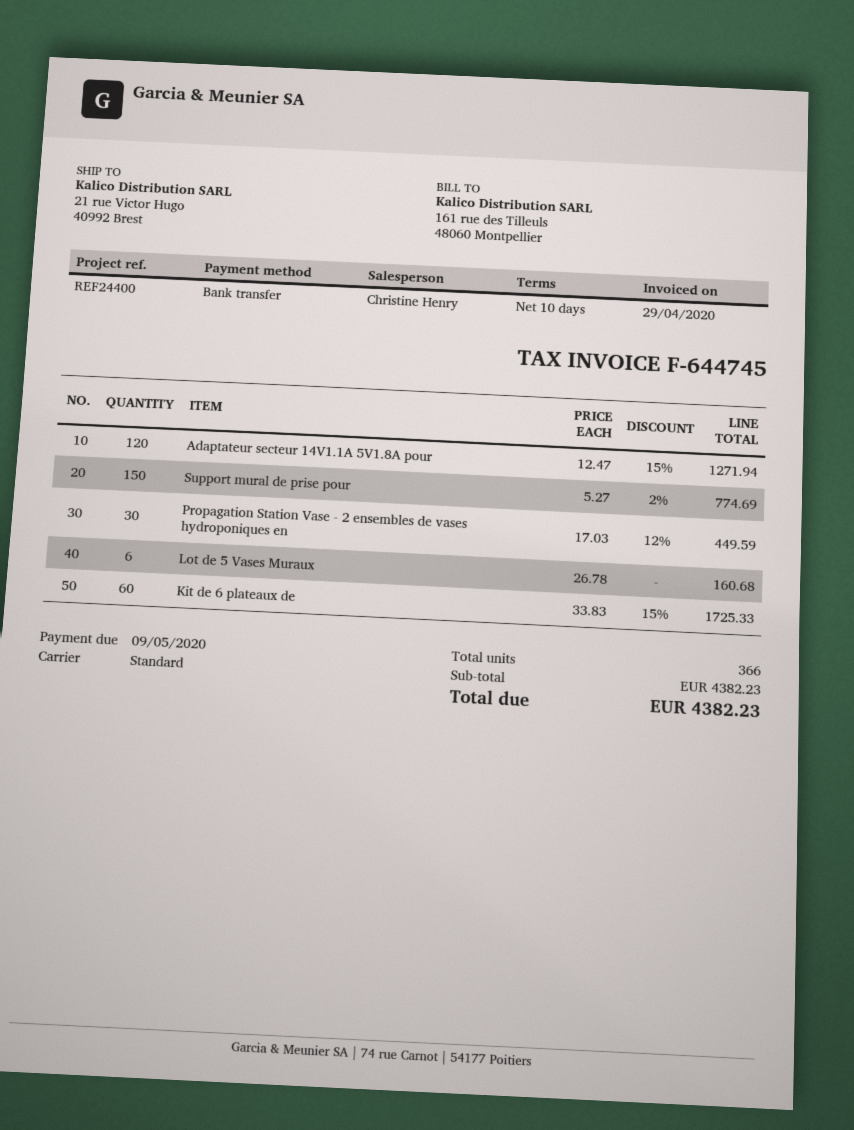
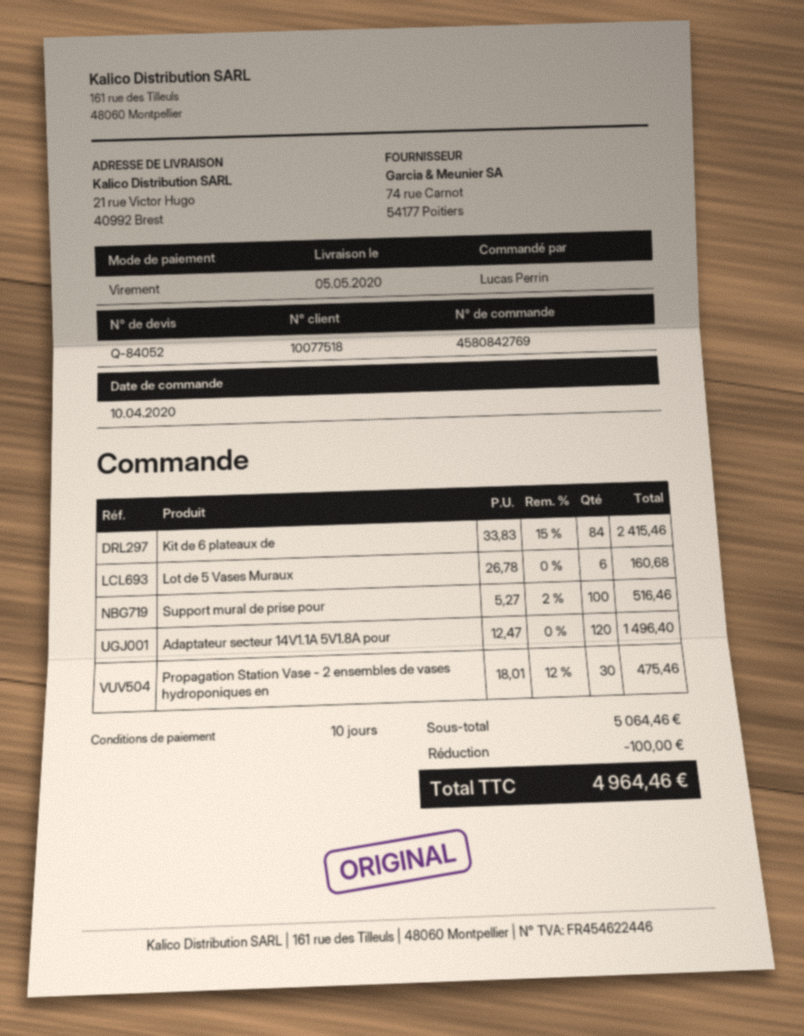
Adaptateur secteur 14V1.1A 5V1.8A pour: 120 x 12.47 - 15% = 1271.94 -> 120 x 12.47 = 1496.40
Support mural de prise pour: 150 x 5.27 - 2% = 774.69 -> 100 x 5.27 - 2% = 516.46
Propagation Station Vase - 2 ensembles de vases hydroponiques en: 30 x 17.03 - 12% = 449.59 -> 30 x 18.01 - 12% = 475.46
Kit de 6 plateaux de: 60 x 33.83 - 15% = 1725.33 -> 84 x 33.83 - 15% = 2415.46
subtotal: 4382.23 -> 5064.46
discount: none -> 100.00
total: 4382.23 -> 4964.46

